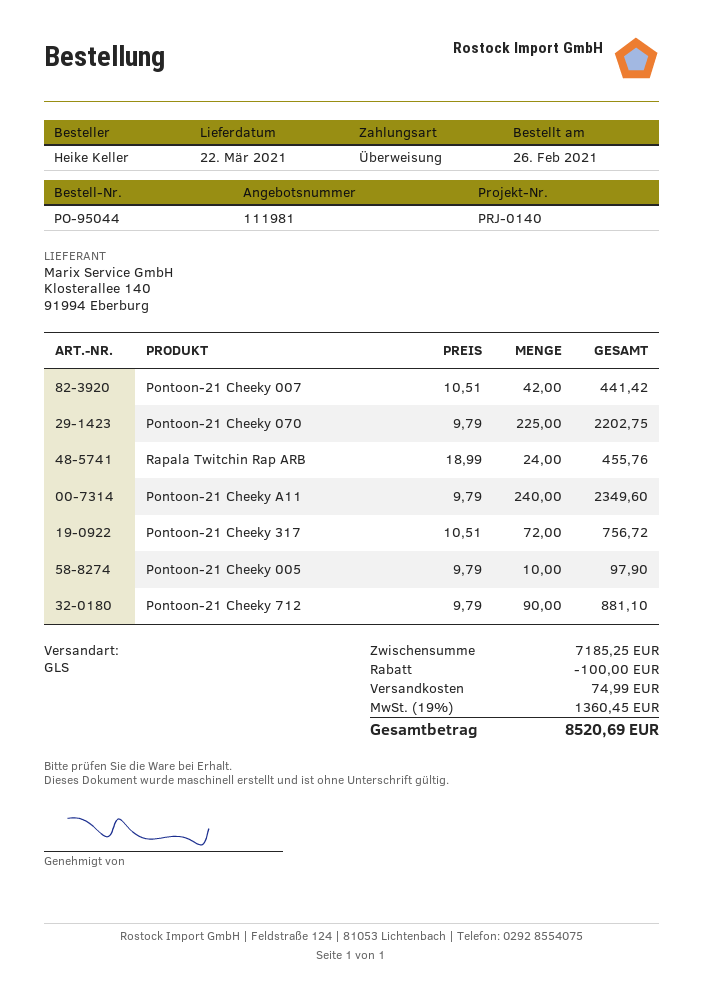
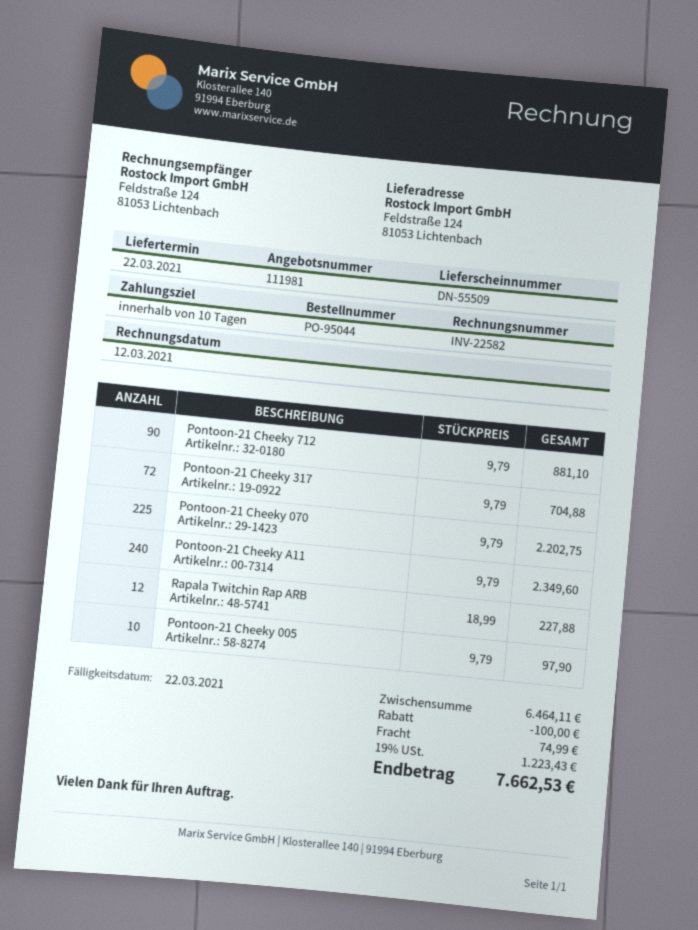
Pontoon-21 Cheeky 007: 42 x 10.51 = 441.42 -> none
Rapala Twitchin Rap ARB: 24 x 18.99 = 455.76 -> 12 x 18.99 = 227.88
Pontoon-21 Cheeky 317: 72 x 10.51 = 756.72 -> 72 x 9.79 = 704.88
subtotal: 7185.25 -> 6464.11
tax: 19% = 1360.45 -> 19% = 1223.43
total: 8520.69 -> 7662.53

